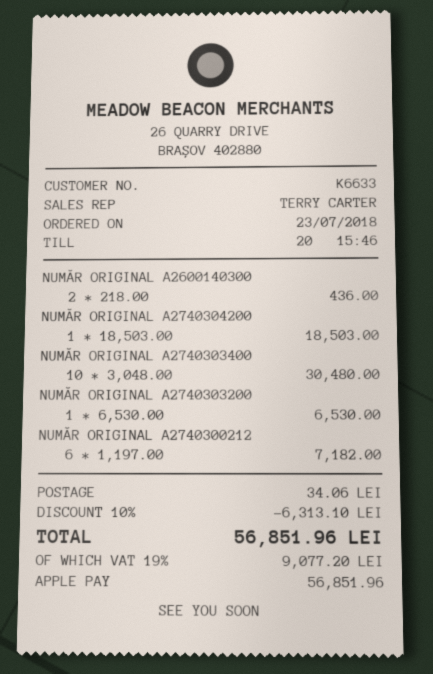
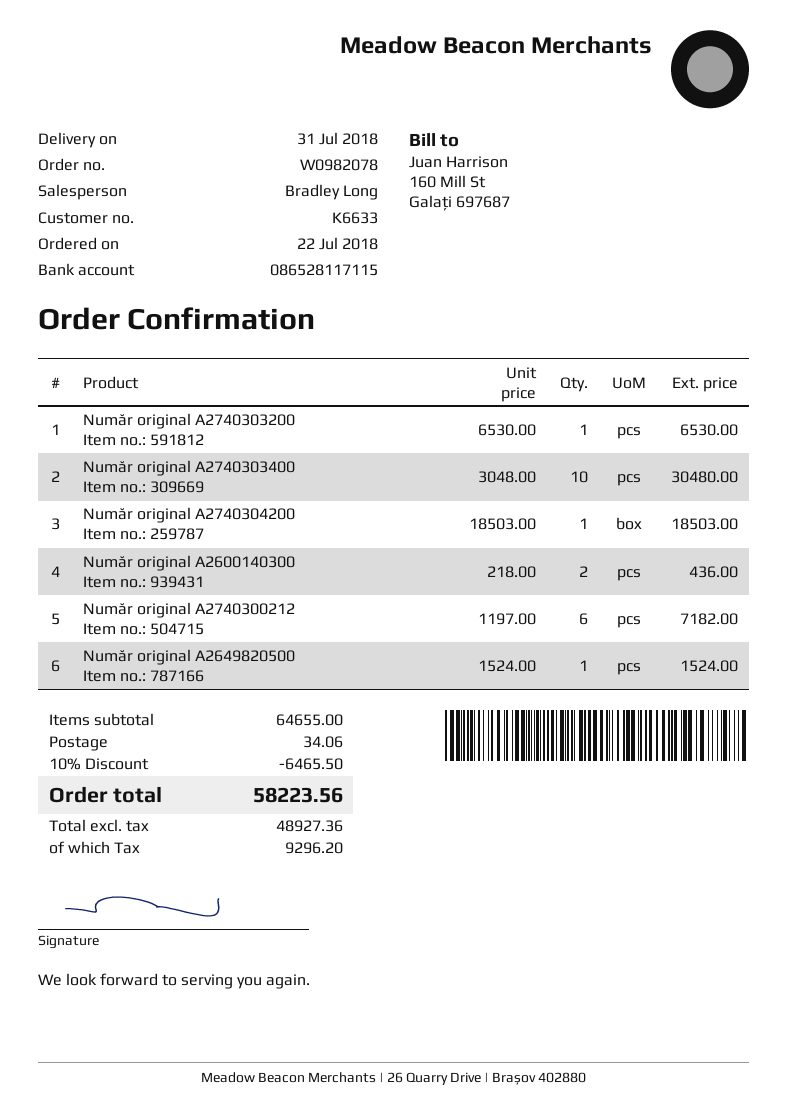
order date: 2018-07-23 -> 2018-07-22
sales rep: TERRY CARTER -> Bradley Long
Număr original A2649820500: none -> 1 x 1524.00 = 1524.00
discount: 10% = 6313.10 -> 10% = 6465.50
tax: 9077.20 -> 9296.20
total: 56851.96 -> 58223.56

